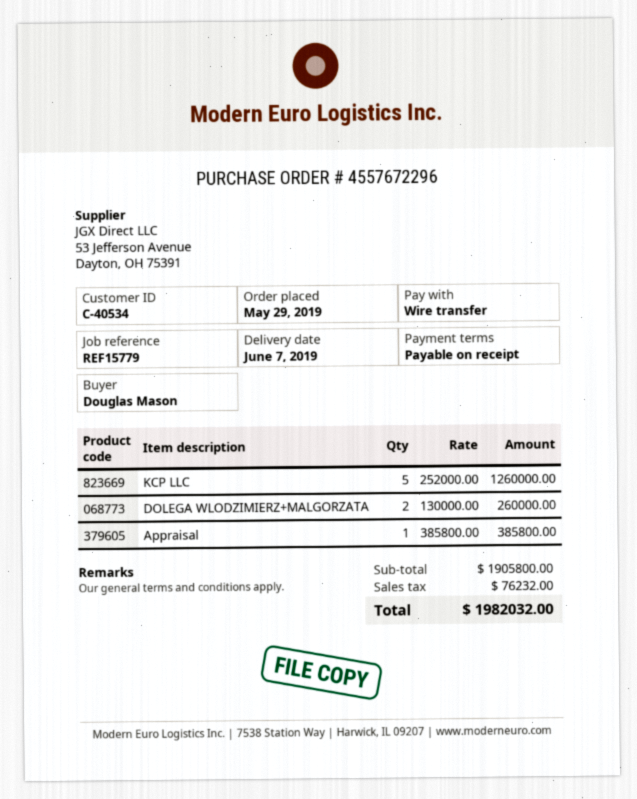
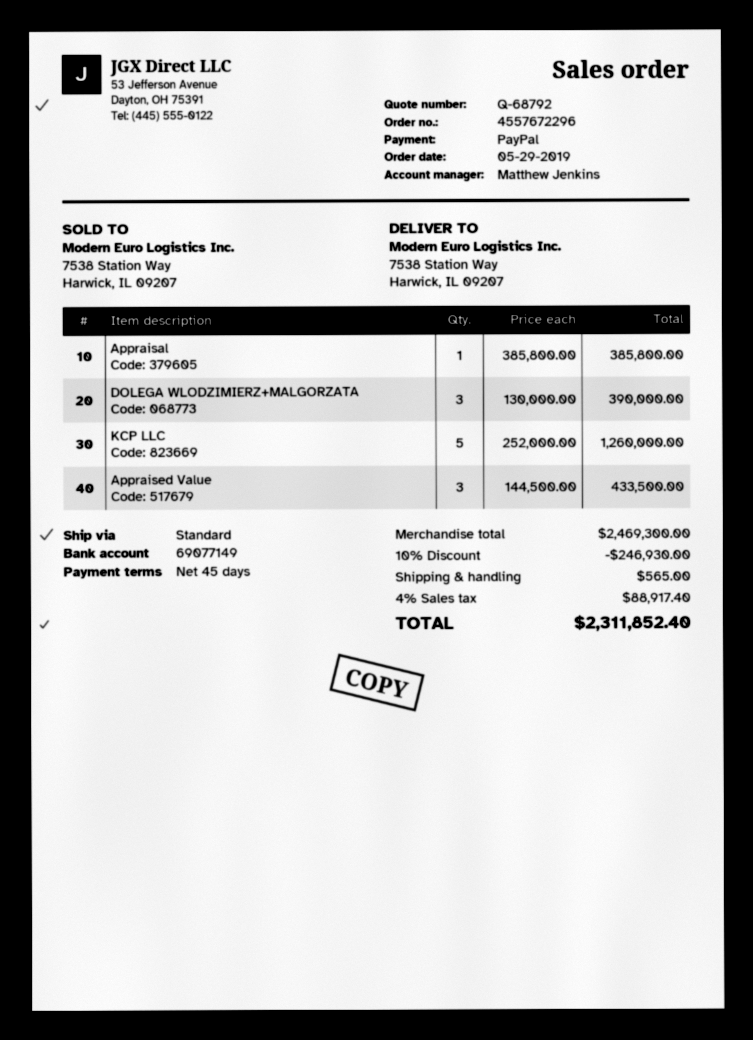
payment terms: on receipt -> 45 days
payment method: bank transfer -> PayPal
DOLEGA WLODZIMIERZ+MALGORZATA: 2 x 130000.00 = 260000.00 -> 3 x 130000.00 = 390000.00
Appraised Value: none -> 3 x 144500.00 = 433500.00
subtotal: 1905800.00 -> 2469300.00
discount: none -> 10% = 246930.00
shipping: none -> 565.00
tax: 76232.00 -> 88917.40
total: 1982032.00 -> 2311852.40

